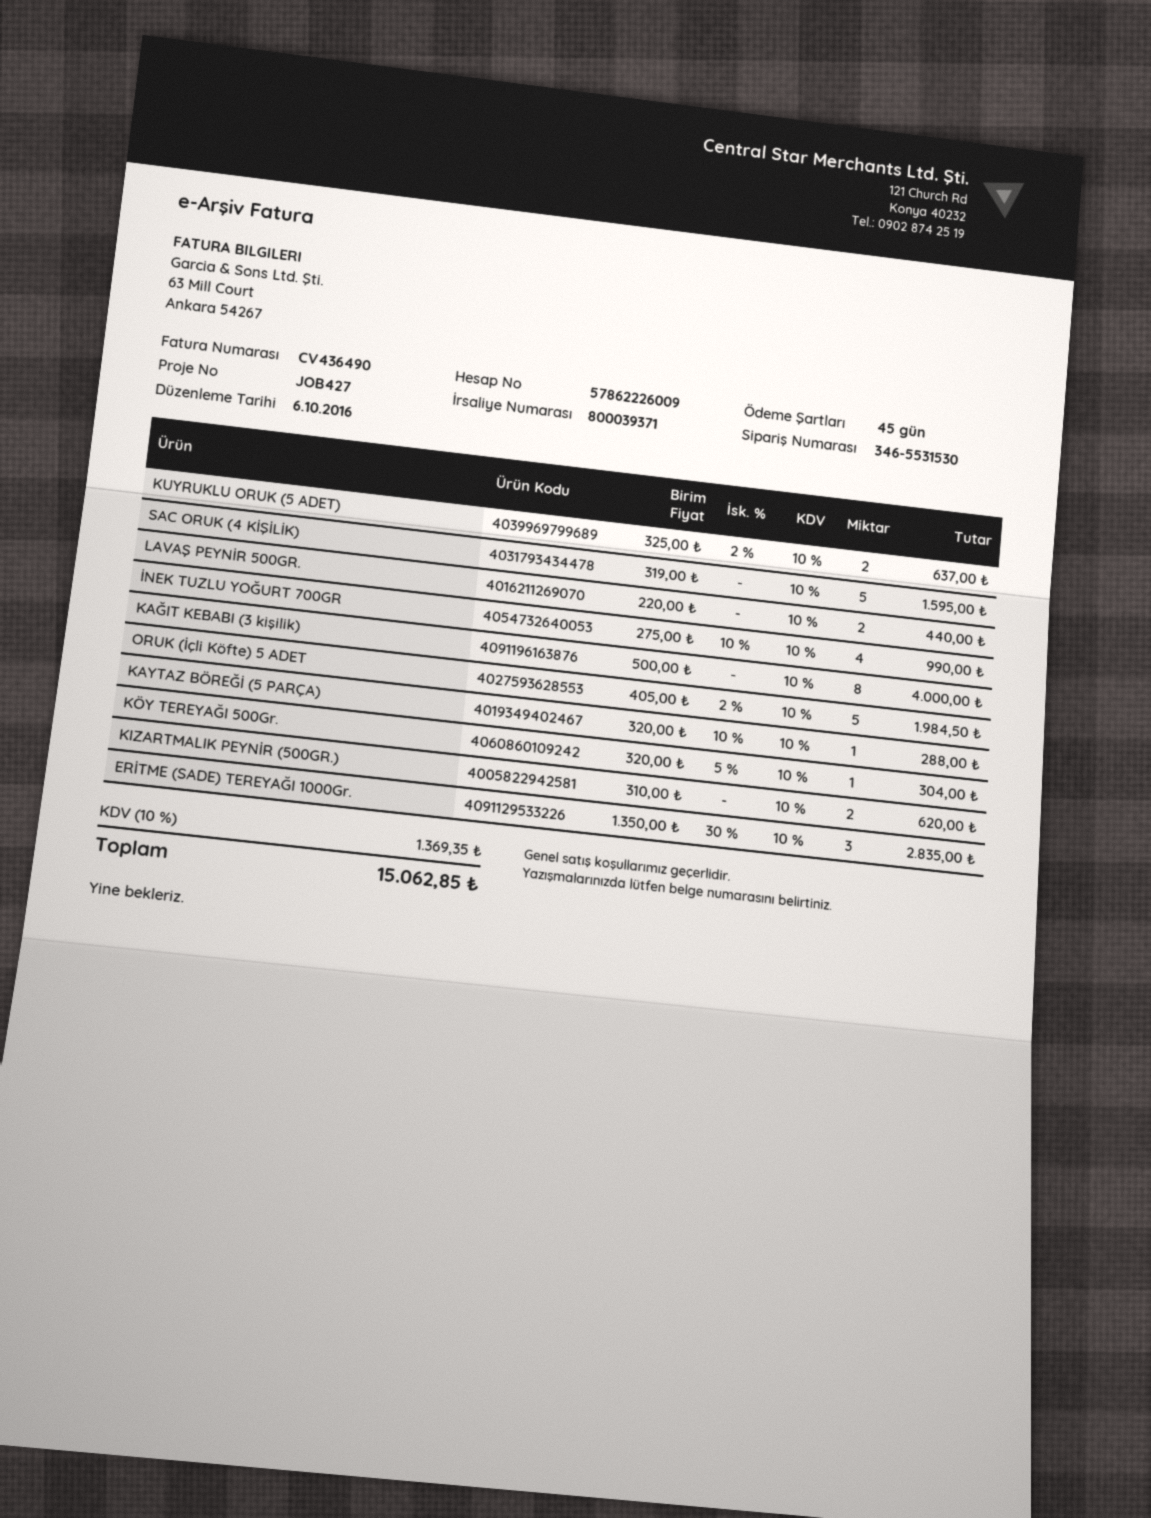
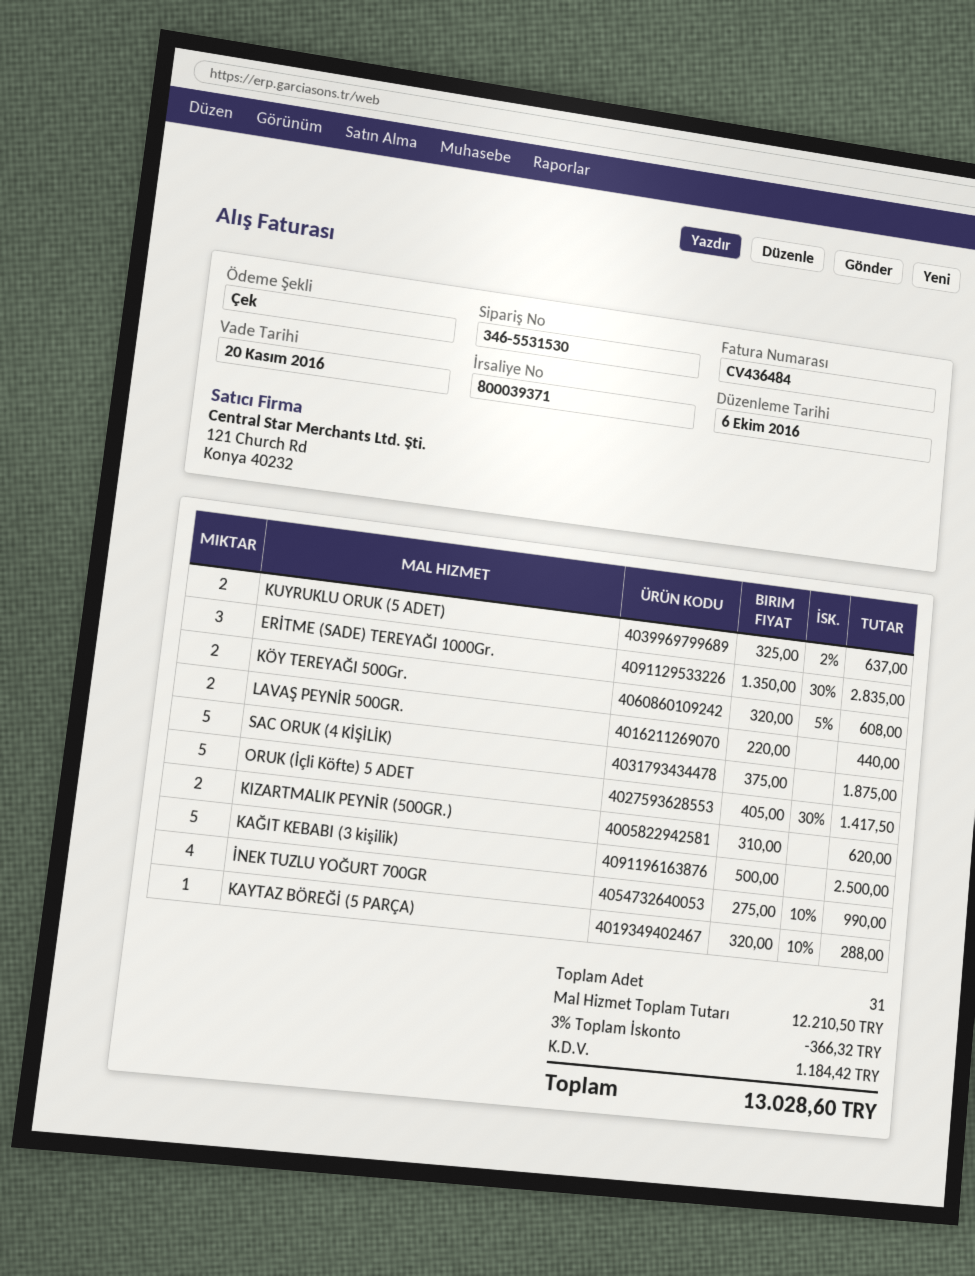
invoice number: CV436490 -> CV436484
SAC ORUK (4 KİŞİLİK): 5 x 319.00 = 1595.00 -> 5 x 375.00 = 1875.00
KAĞIT KEBABI (3 kişilik): 8 x 500.00 = 4000.00 -> 5 x 500.00 = 2500.00
ORUK (İçli Köfte) 5 ADET: 5 x 405.00 - 2% = 1984.50 -> 5 x 405.00 - 30% = 1417.50
KÖY TEREYAĞI 500Gr.: 1 x 320.00 - 5% = 304.00 -> 2 x 320.00 - 5% = 608.00
discount: none -> 3% = 366.32
tax: 1369.35 -> 1184.42
total: 15062.85 -> 13028.60

